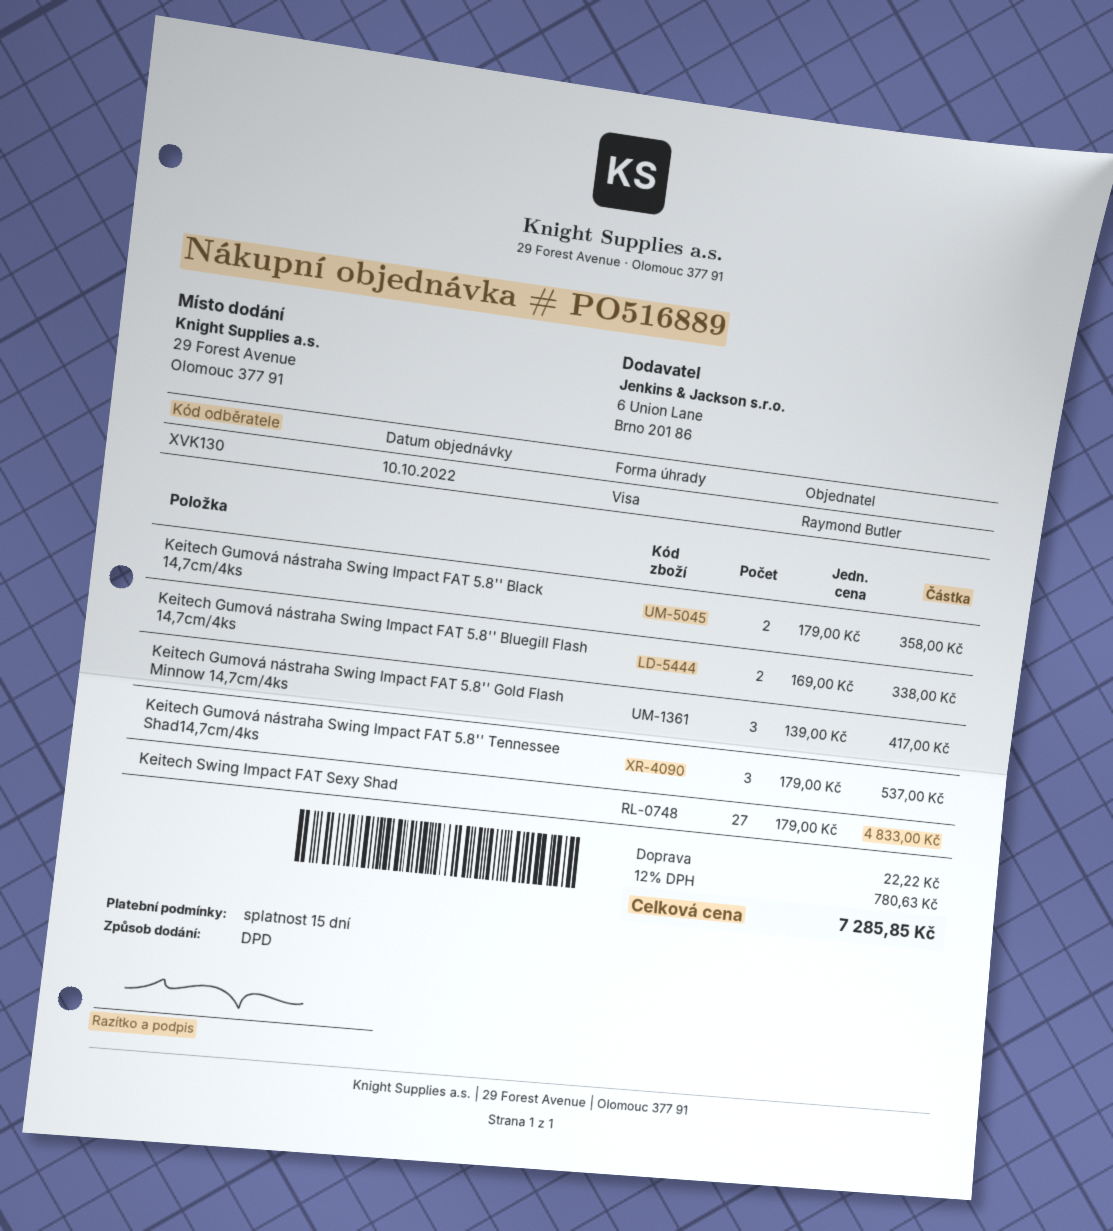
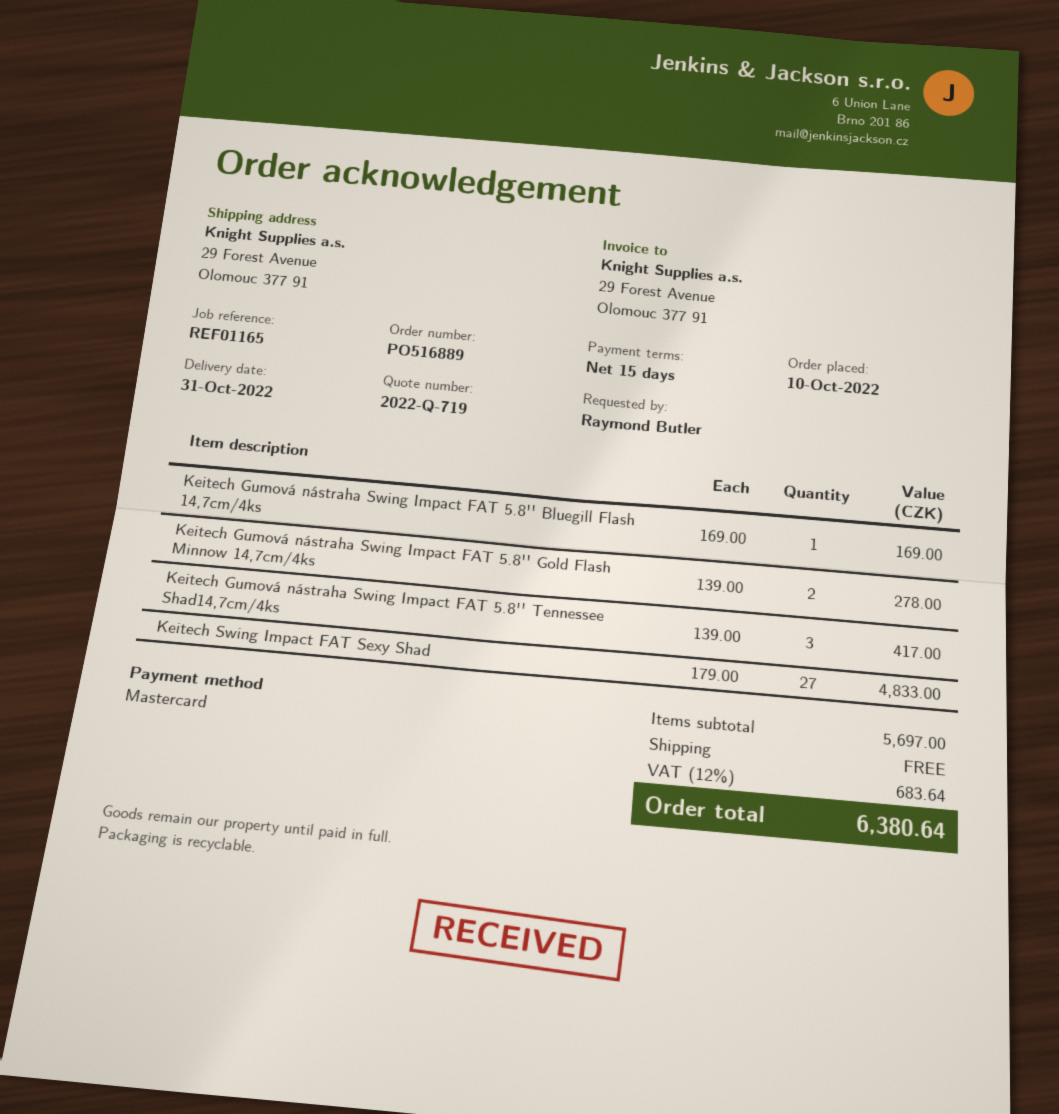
payment method: Visa -> Mastercard
Keitech Gumová nástraha Swing Impact FAT 5.8'' Black 14,7cm/4ks: 2 x 179.00 = 358.00 -> none
Keitech Gumová nástraha Swing Impact FAT 5.8'' Bluegill Flash 14,7cm/4ks: 2 x 169.00 = 338.00 -> 1 x 169.00 = 169.00
Keitech Gumová nástraha Swing Impact FAT 5.8'' Gold Flash Minnow 14,7cm/4ks: 3 x 139.00 = 417.00 -> 2 x 139.00 = 278.00
Keitech Gumová nástraha Swing Impact FAT 5.8'' Tennessee Shad14,7cm/4ks: 3 x 179.00 = 537.00 -> 3 x 139.00 = 417.00
shipping: 22.22 -> 0.00
tax: 12% = 780.63 -> 12% = 683.64
total: 7285.85 -> 6380.64

